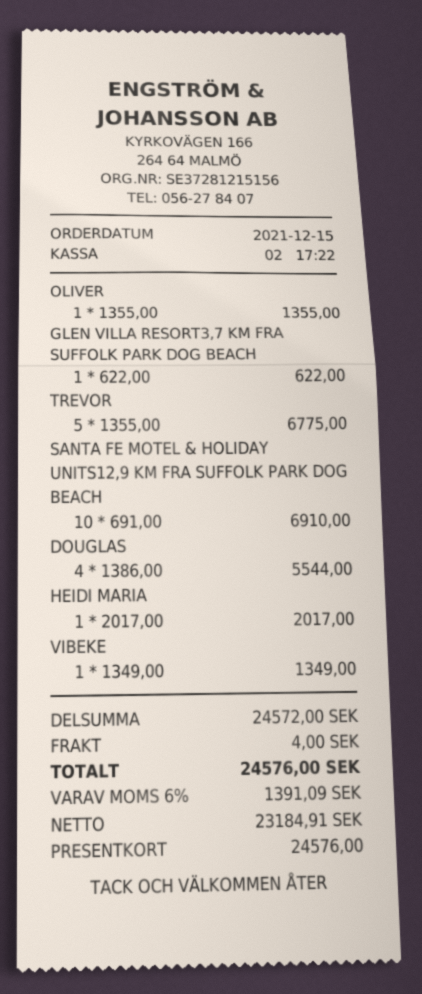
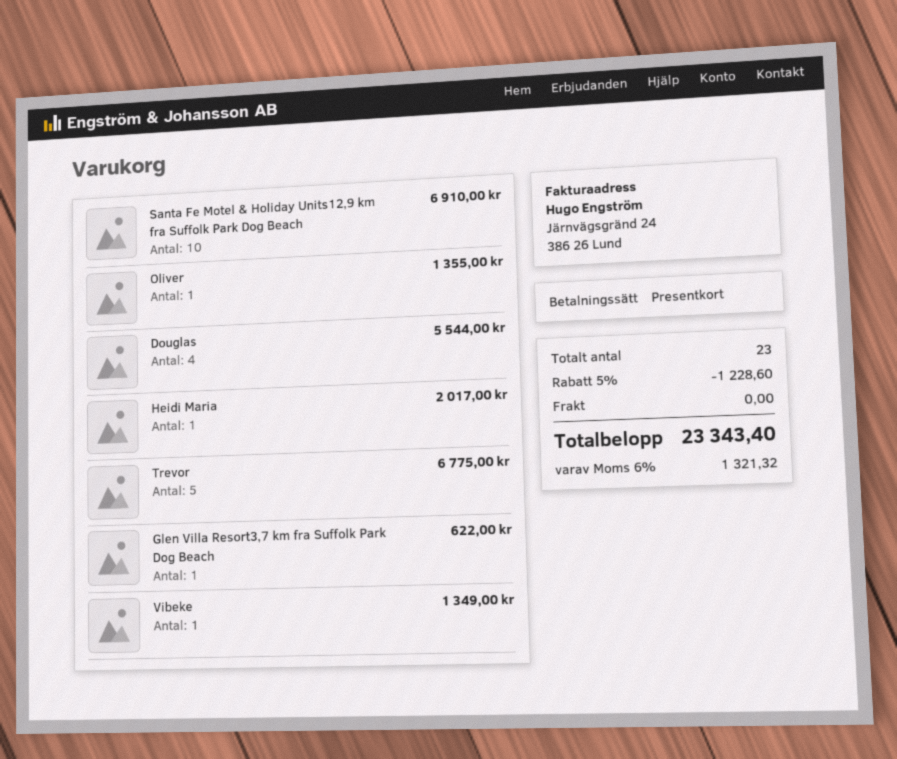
discount: none -> 5% = 1228.60
shipping: 4.00 -> 0.00
tax: 6% = 1391.09 -> 6% = 1321.32
total: 24576.00 -> 23343.40

